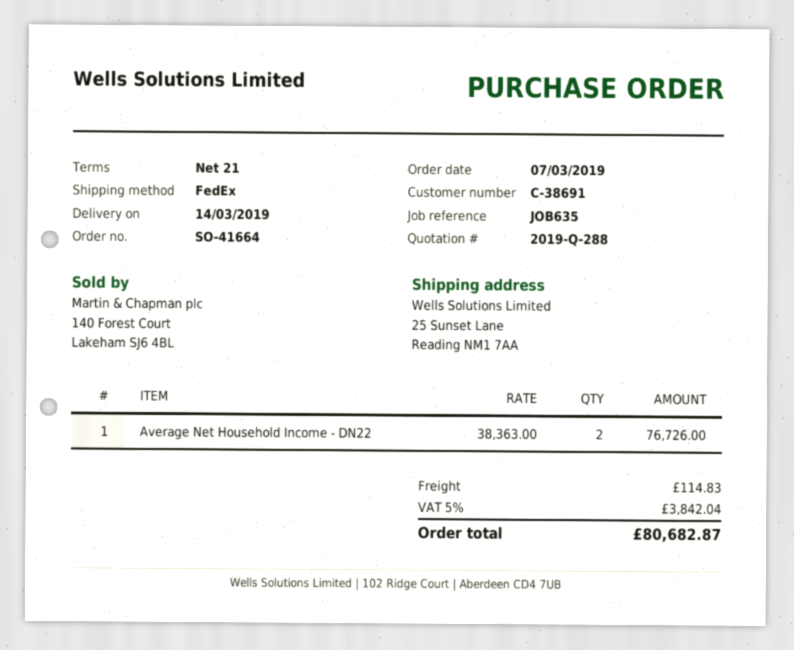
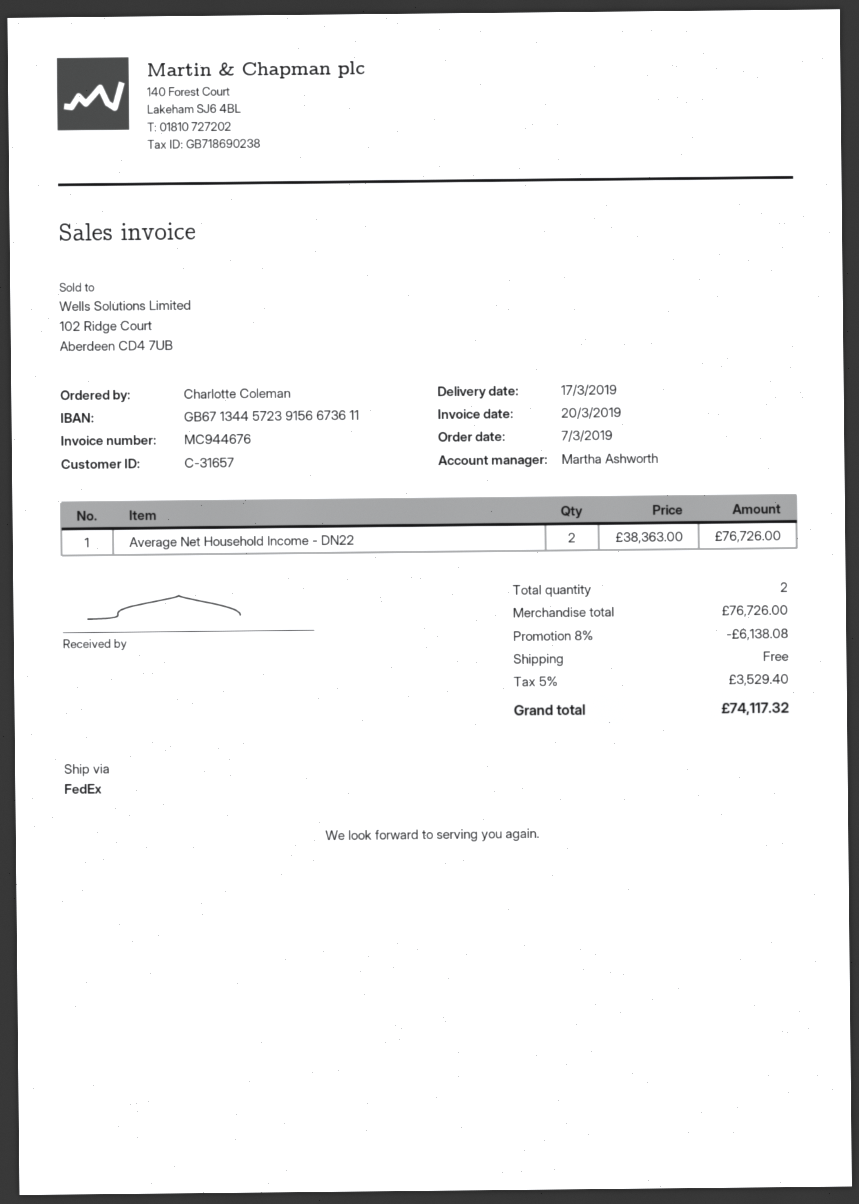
delivery date: 2019-03-14 -> 2019-03-17
customer number: C-38691 -> C-31657
discount: none -> 8% = 6138.08
shipping: 114.83 -> 0.00
tax: 5% = 3842.04 -> 5% = 3529.40
total: 80682.87 -> 74117.32

